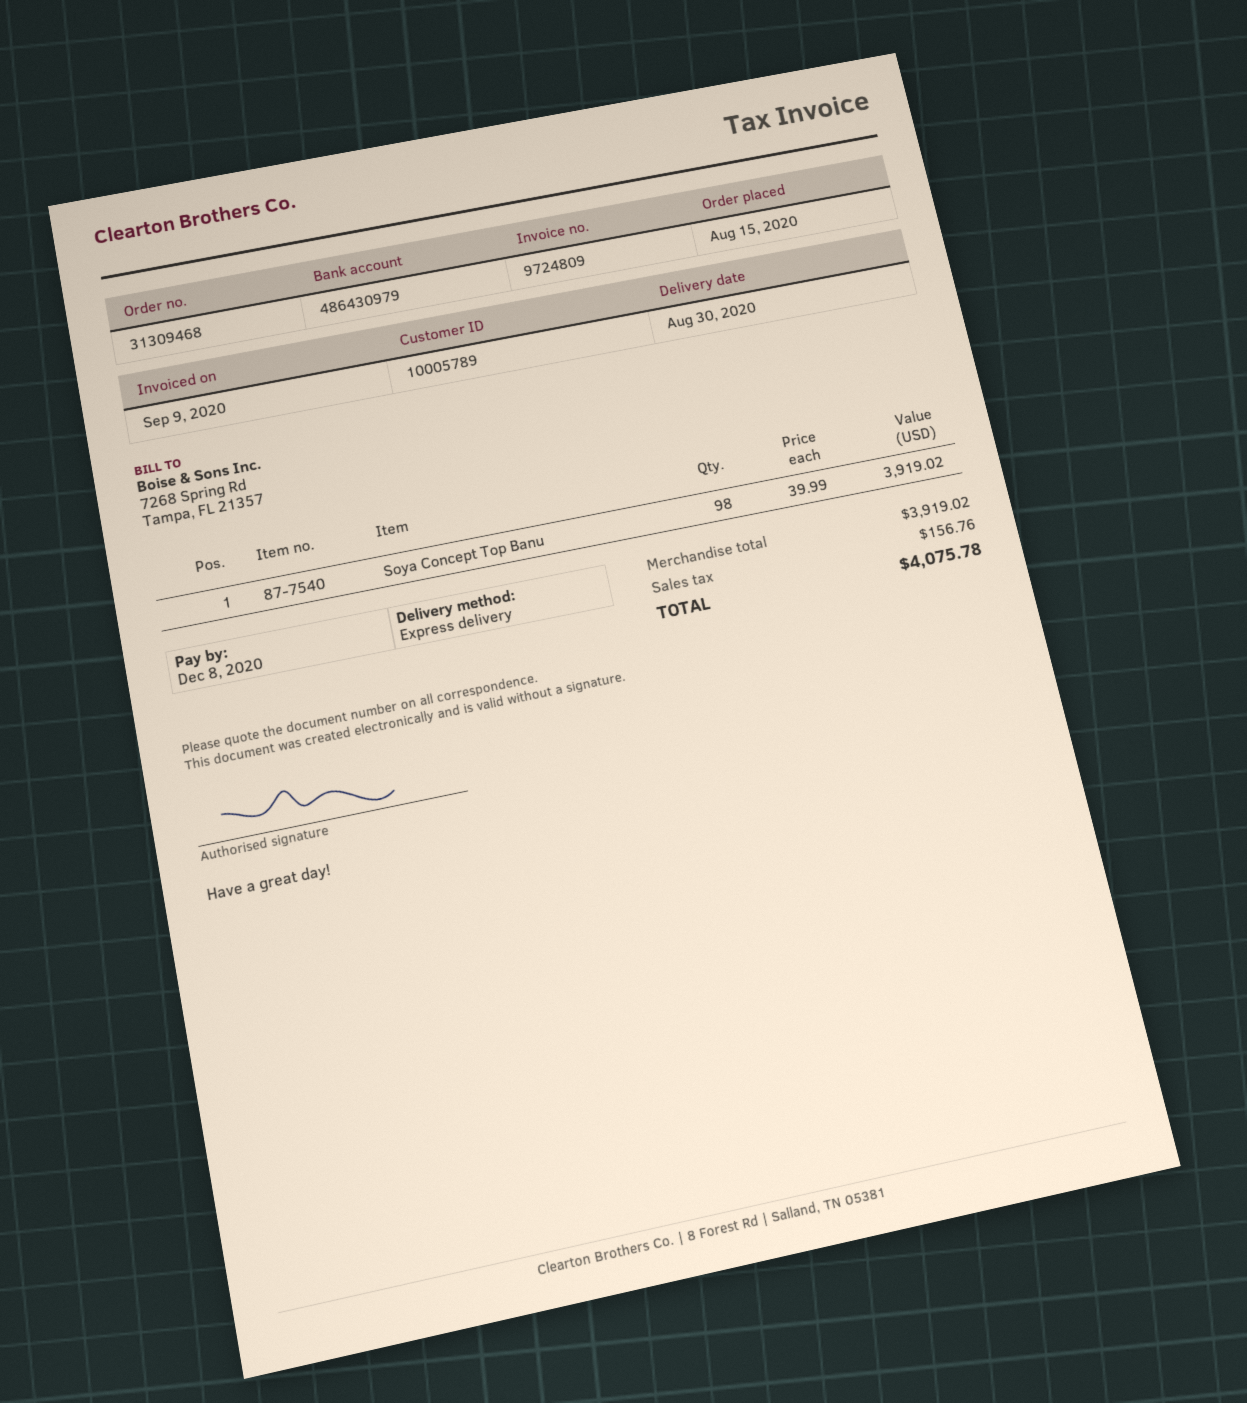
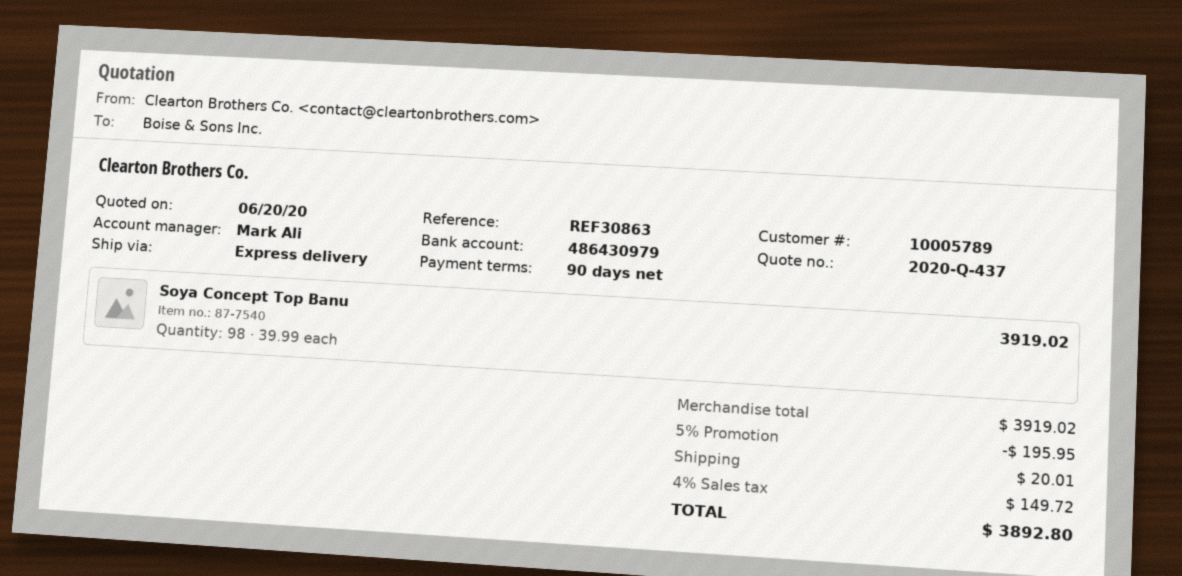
discount: none -> 5% = 195.95
shipping: none -> 20.01
tax: 156.76 -> 149.72
total: 4075.78 -> 3892.80

